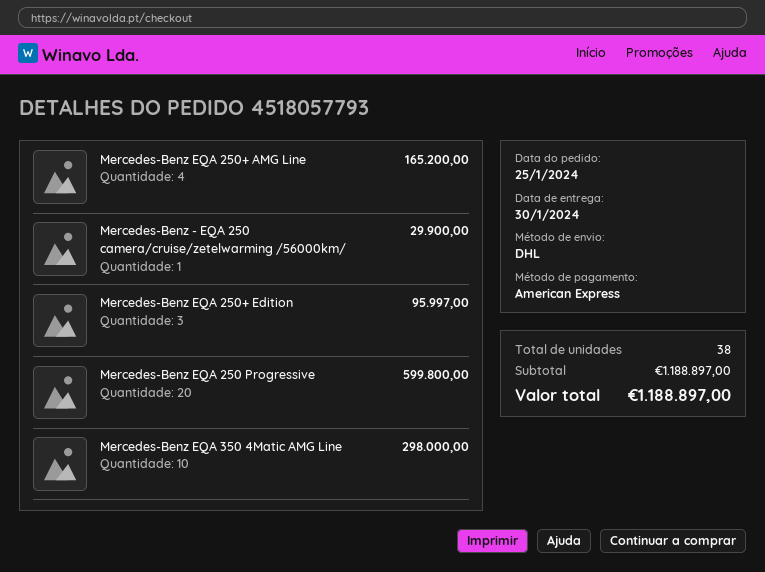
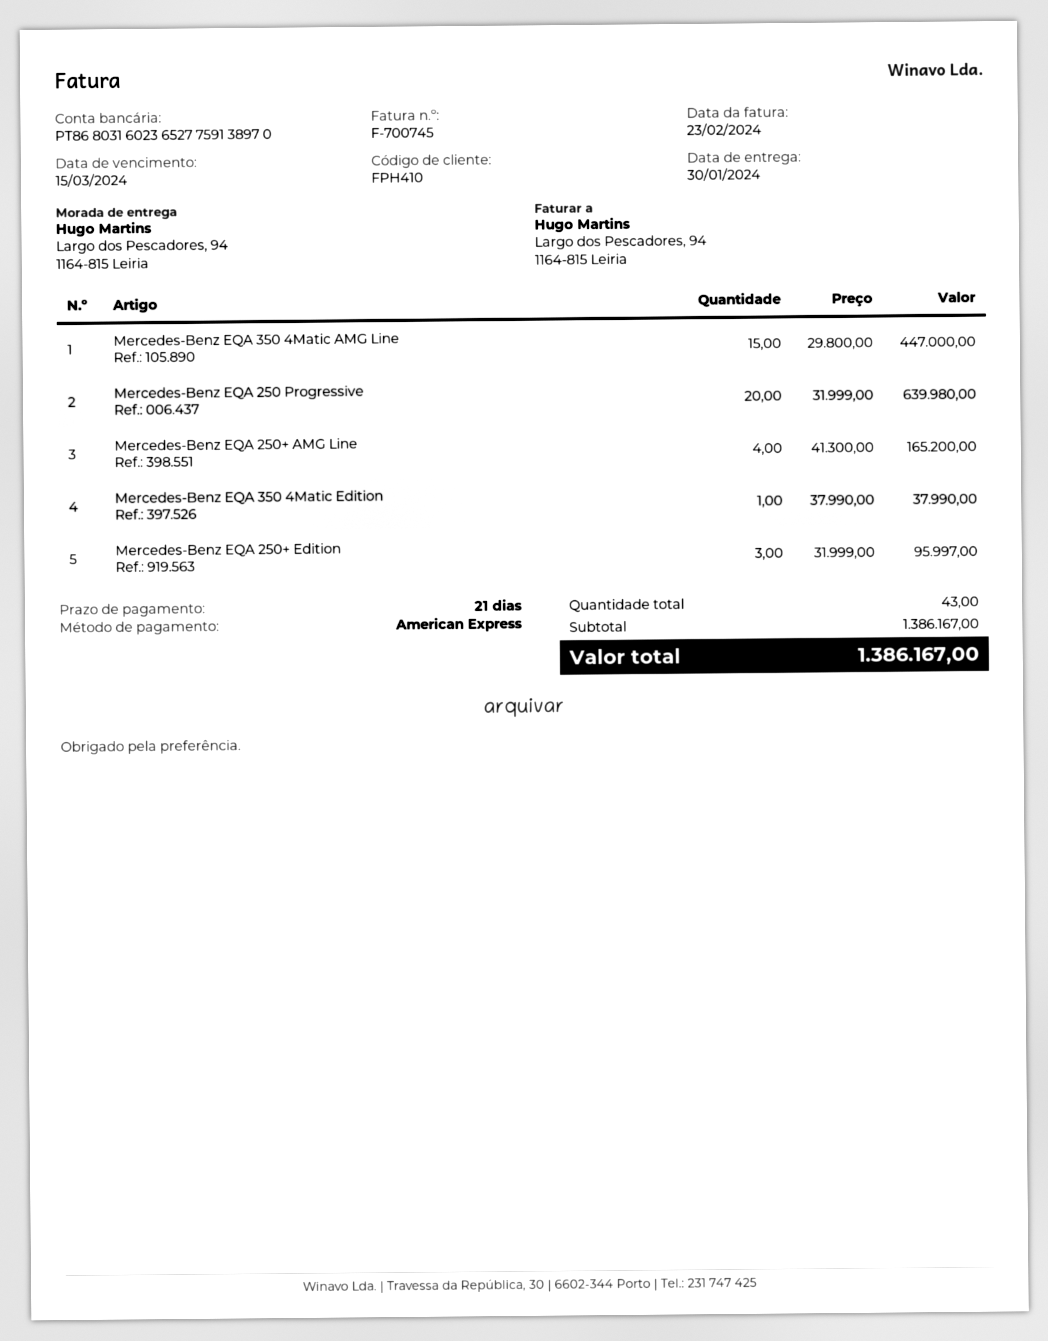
Mercedes-Benz - EQA 250 camera/cruise/zetelwarming /56000km/: 1 for 29900.00 -> none
Mercedes-Benz EQA 250 Progressive: 20 for 599800.00 -> 20 for 639980.00
Mercedes-Benz EQA 350 4Matic AMG Line: 10 for 298000.00 -> 15 for 447000.00
Mercedes-Benz EQA 350 4Matic Edition: none -> 1 for 37990.00
total quantity: 38 -> 43
subtotal: 1188897.00 -> 1386167.00
total: 1188897.00 -> 1386167.00

